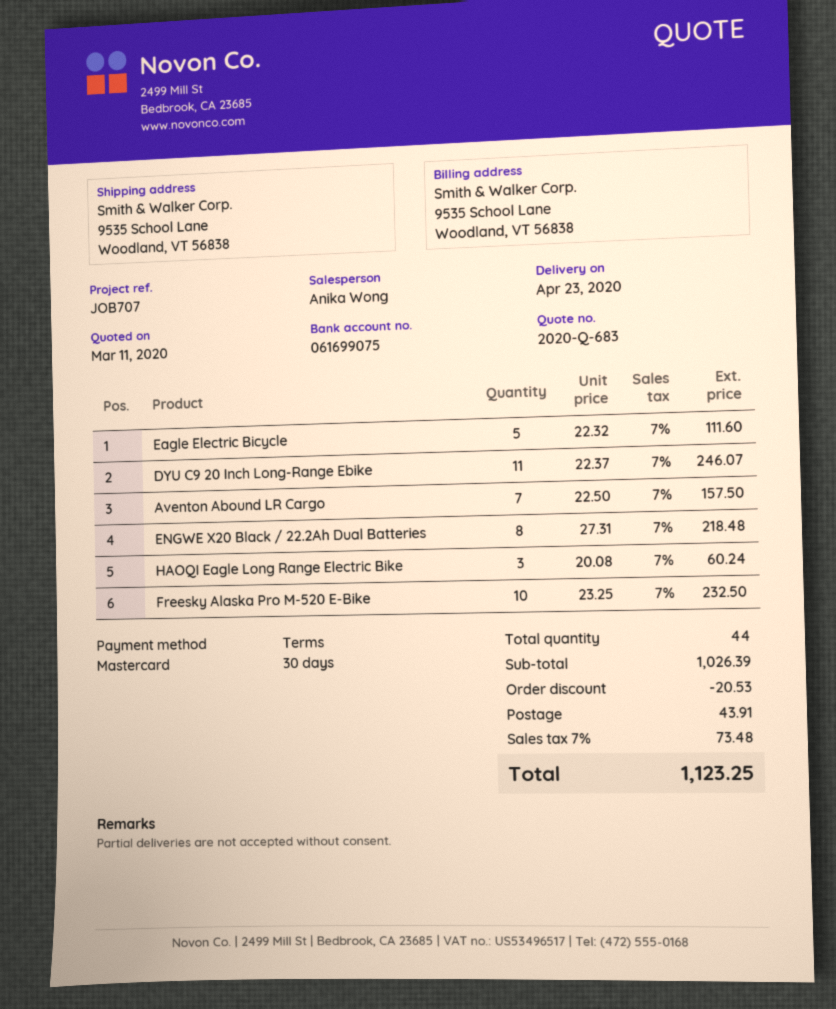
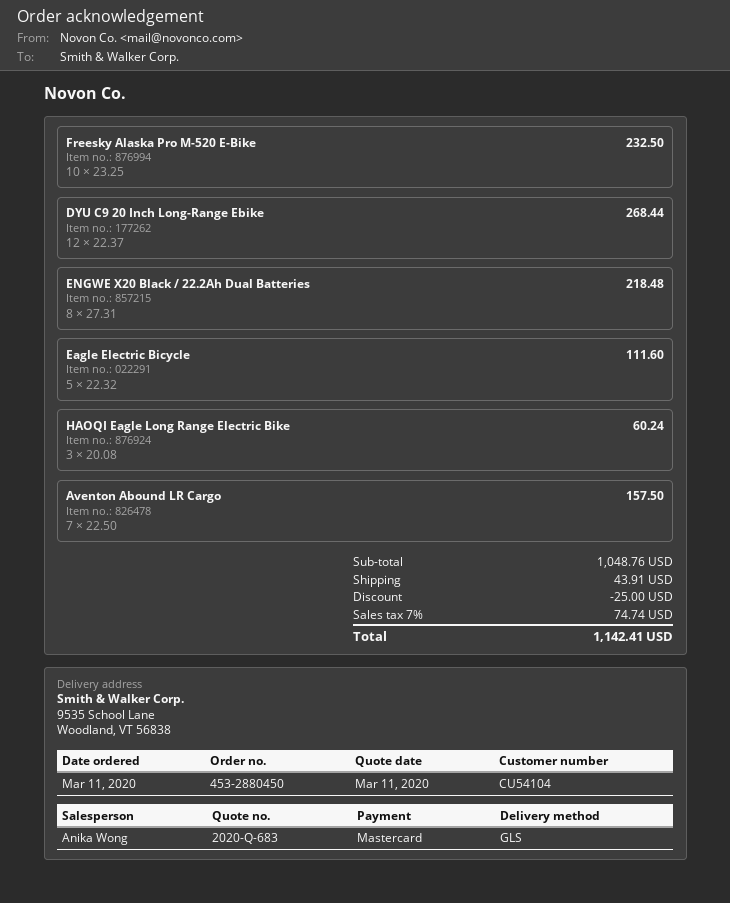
DYU C9 20 Inch Long-Range Ebike: 11 x 22.37 = 246.07 -> 12 x 22.37 = 268.44
subtotal: 1026.39 -> 1048.76
discount: 20.53 -> 25.00
tax: 7% = 73.48 -> 7% = 74.74
total: 1123.25 -> 1142.41

